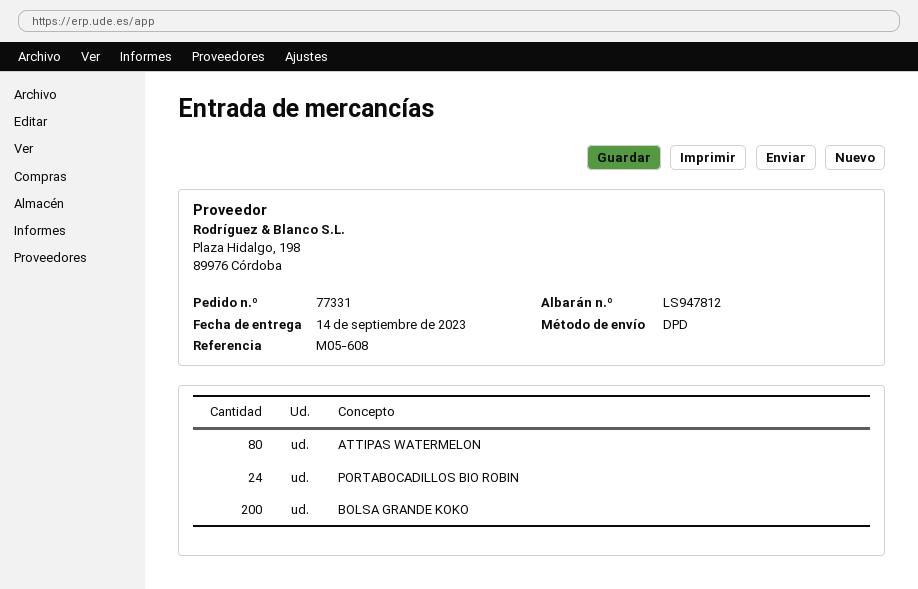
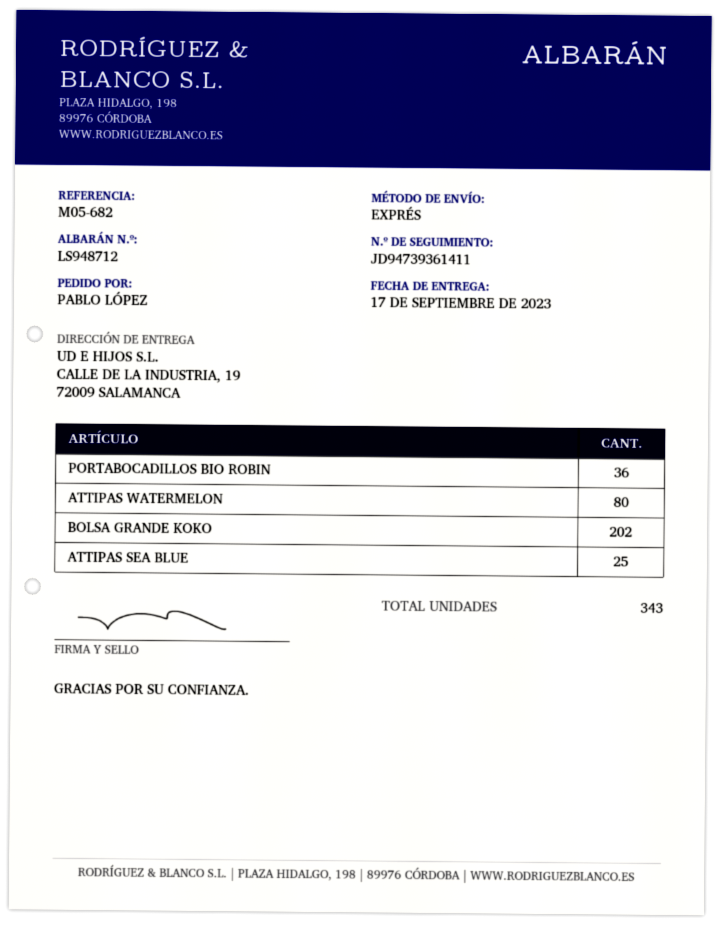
delivery note number: LS947812 -> LS948712
delivery date: 2023-09-14 -> 2023-09-17
reference: M05-608 -> M05-682
shipping method: DPD -> express
PORTABOCADILLOS BIO ROBIN: 24 -> 36
BOLSA GRANDE KOKO: 200 -> 202
ATTIPAS SEA BLUE: none -> 25

